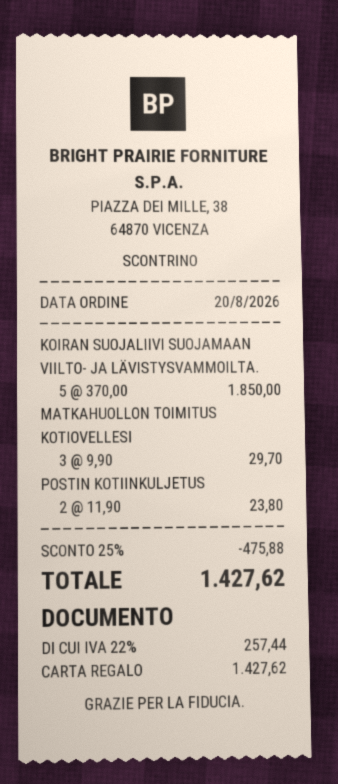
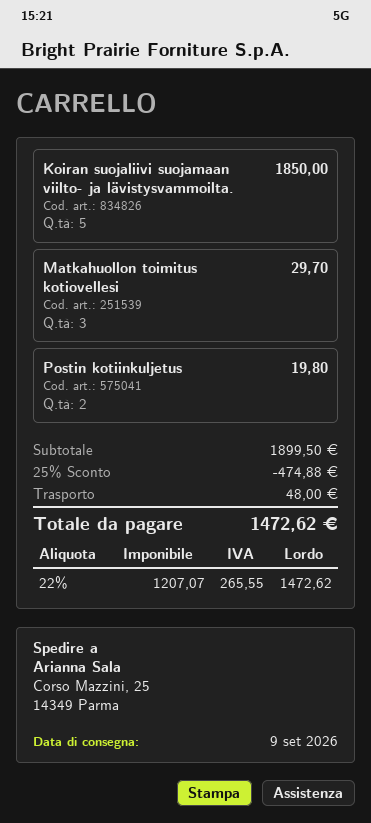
POSTIN KOTIINKULJETUS: 2 for 23.80 -> 2 for 19.80
discount: 25% = 475.88 -> 25% = 474.88
shipping: none -> 48.00
tax: 22% = 257.44 -> 22% = 265.55
total: 1427.62 -> 1472.62

